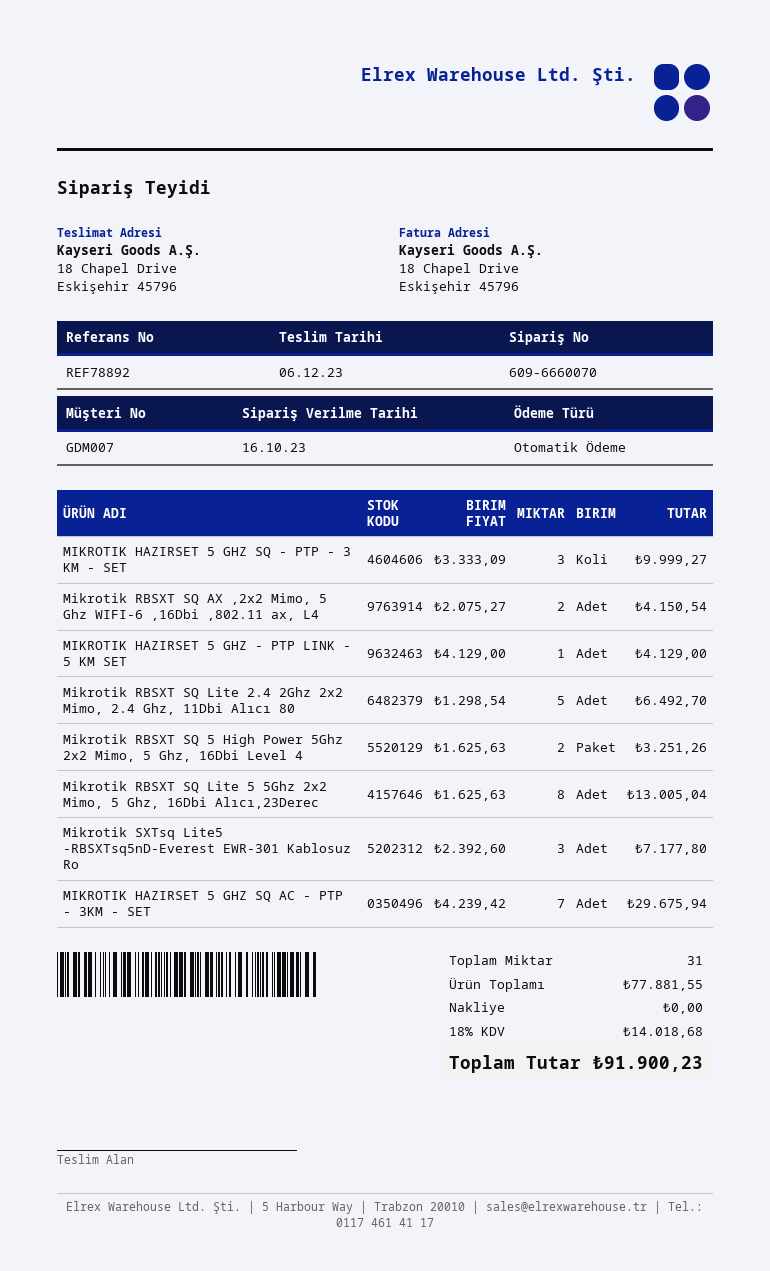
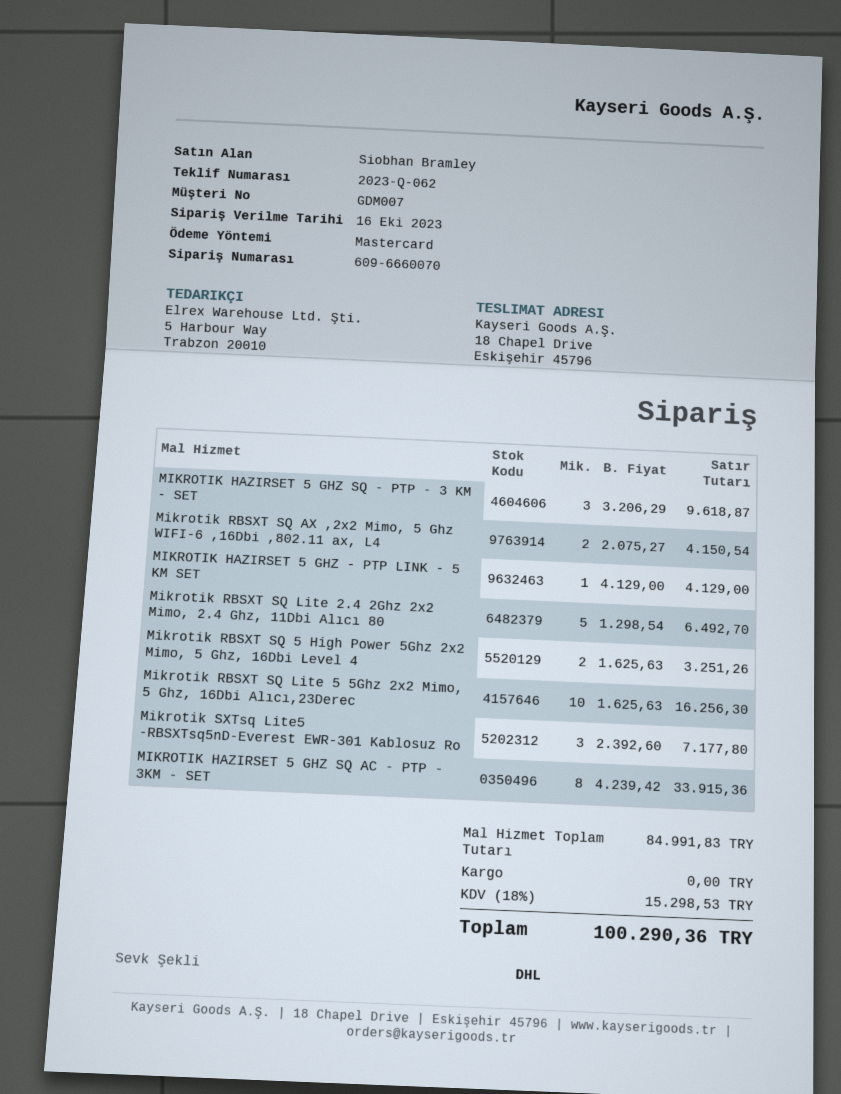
payment method: direct debit -> Mastercard
MIKROTIK HAZIRSET 5 GHZ SQ - PTP - 3 KM - SET: 3 x 3333.09 = 9999.27 -> 3 x 3206.29 = 9618.87
Mikrotik RBSXT SQ Lite 5 5Ghz 2x2 Mimo, 5 Ghz, 16Dbi Alıcı,23Derec: 8 x 1625.63 = 13005.04 -> 10 x 1625.63 = 16256.30
MIKROTIK HAZIRSET 5 GHZ SQ AC - PTP - 3KM - SET: 7 x 4239.42 = 29675.94 -> 8 x 4239.42 = 33915.36
subtotal: 77881.55 -> 84991.83
tax: 18% = 14018.68 -> 18% = 15298.53
total: 91900.23 -> 100290.36

